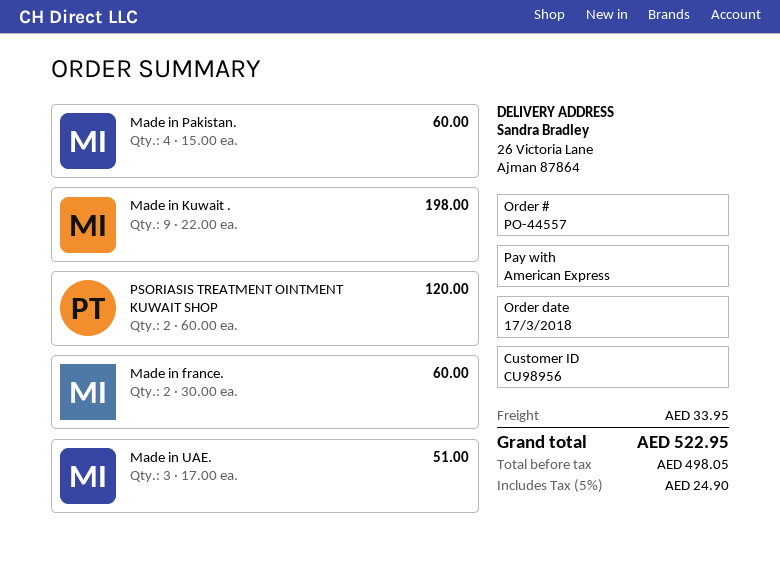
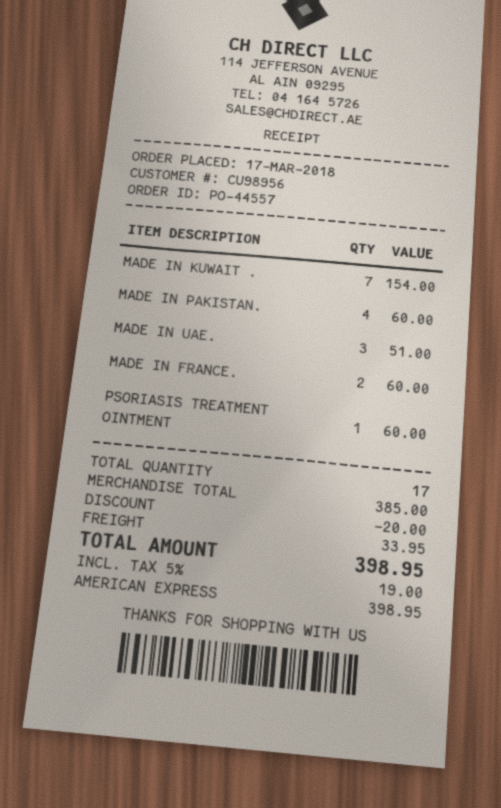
Made in Kuwait .: 9 for 198.00 -> 7 for 154.00
PSORIASIS TREATMENT OINTMENT KUWAIT SHOP: 2 for 120.00 -> 1 for 60.00
discount: none -> 20.00
tax: 5% = 24.90 -> 5% = 19.00
total: 522.95 -> 398.95

